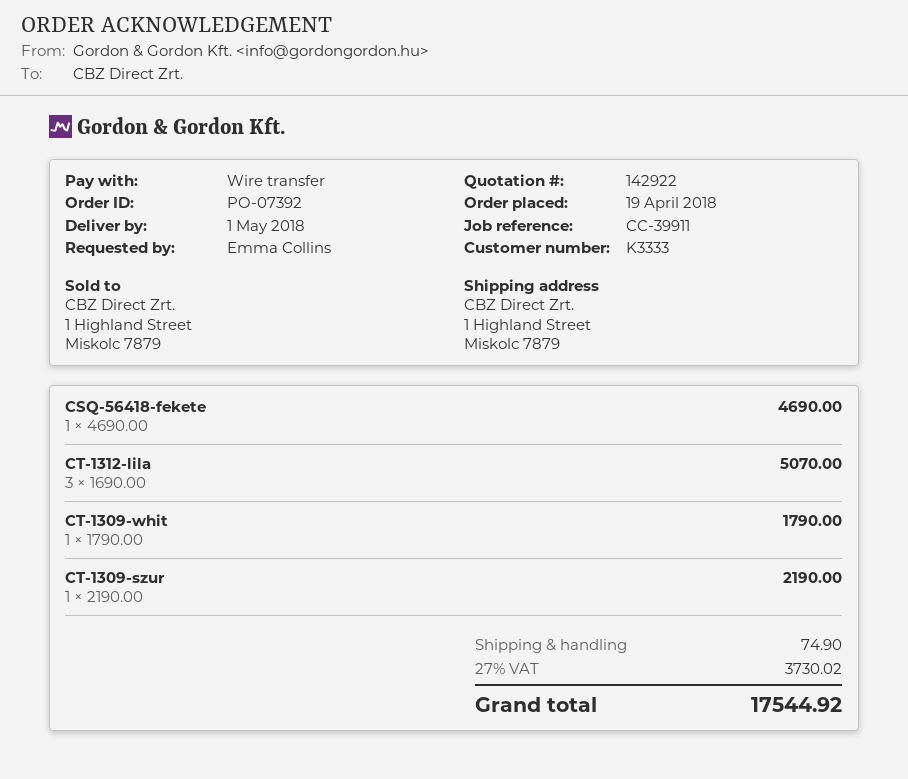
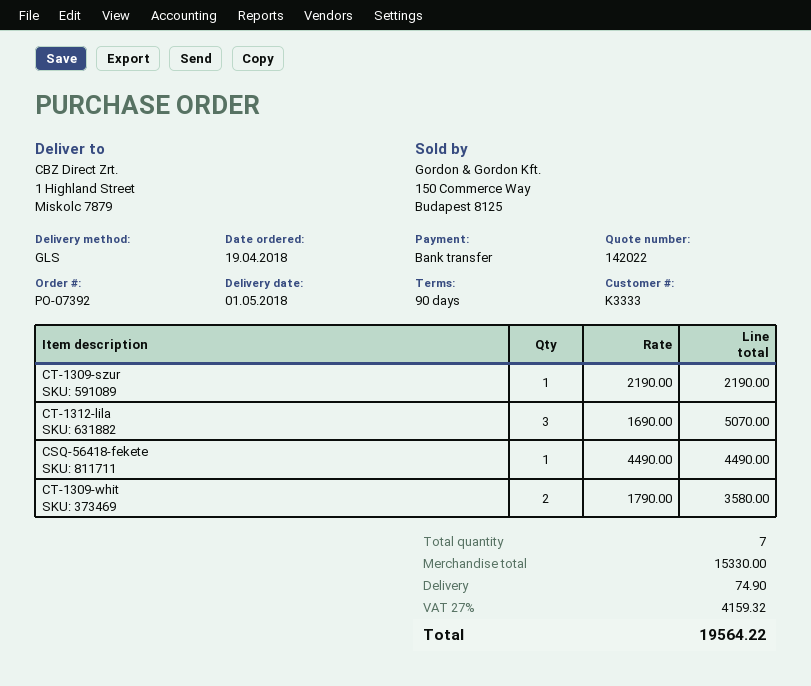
quote number: 142922 -> 142022
CSQ-56418-fekete: 1 x 4690.00 = 4690.00 -> 1 x 4490.00 = 4490.00
CT-1309-whit: 1 x 1790.00 = 1790.00 -> 2 x 1790.00 = 3580.00
tax: 27% = 3730.02 -> 27% = 4159.32
total: 17544.92 -> 19564.22

